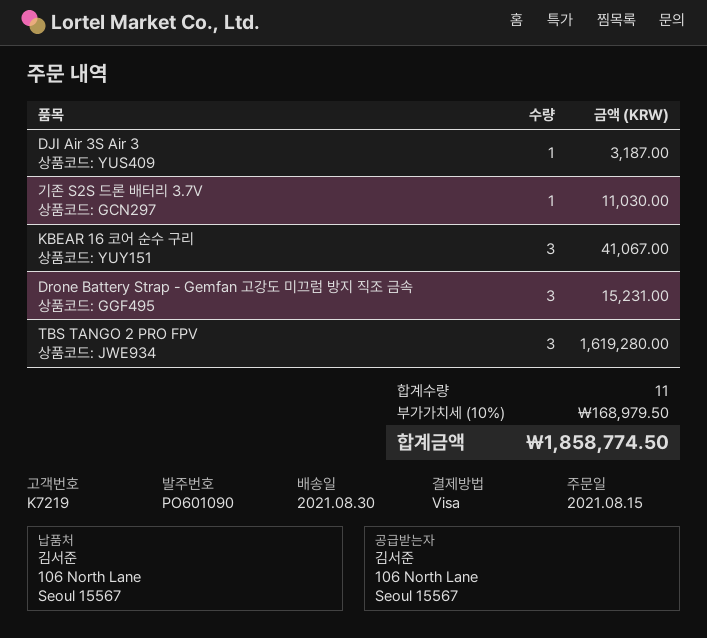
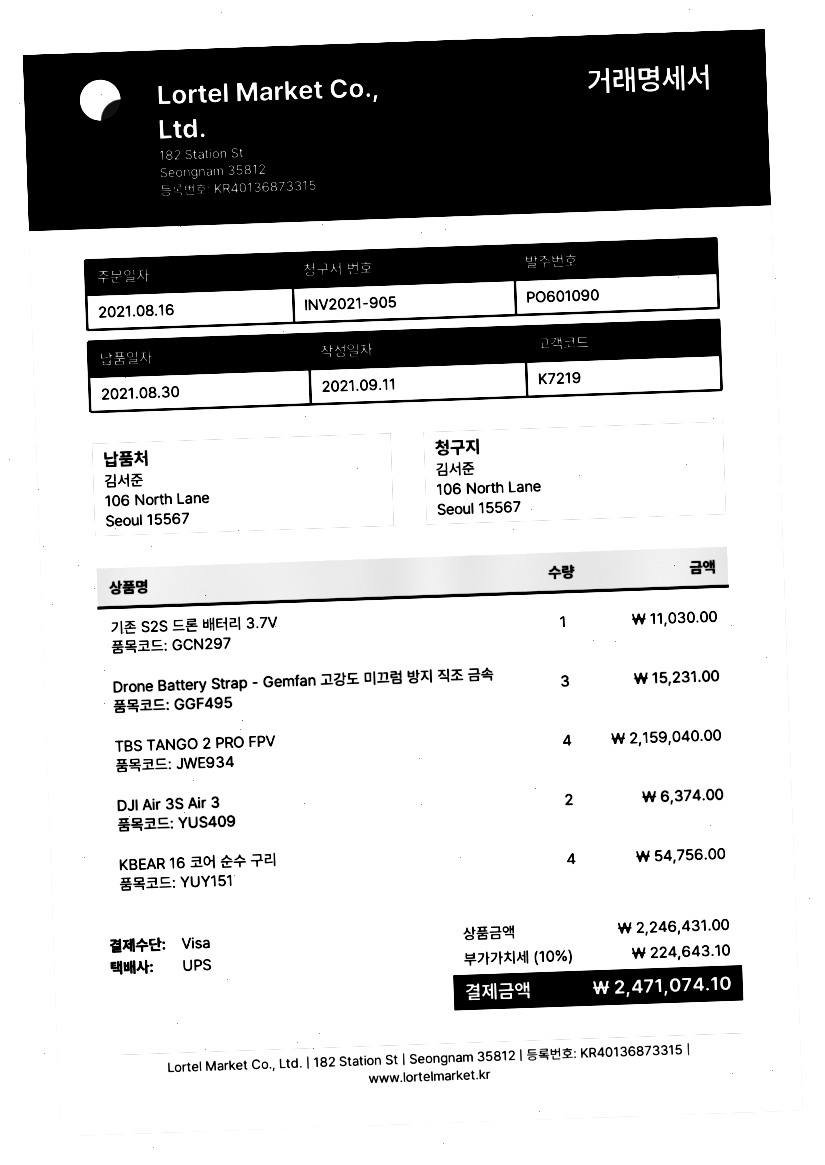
order date: 2021-08-15 -> 2021-08-16
DJI Air 3S Air 3: 1 for 3187.00 -> 2 for 6374.00
KBEAR 16 코어 순수 구리: 3 for 41067.00 -> 4 for 54756.00
TBS TANGO 2 PRO FPV: 3 for 1619280.00 -> 4 for 2159040.00
tax: 10% = 168979.50 -> 10% = 224643.10
total: 1858774.50 -> 2471074.10

